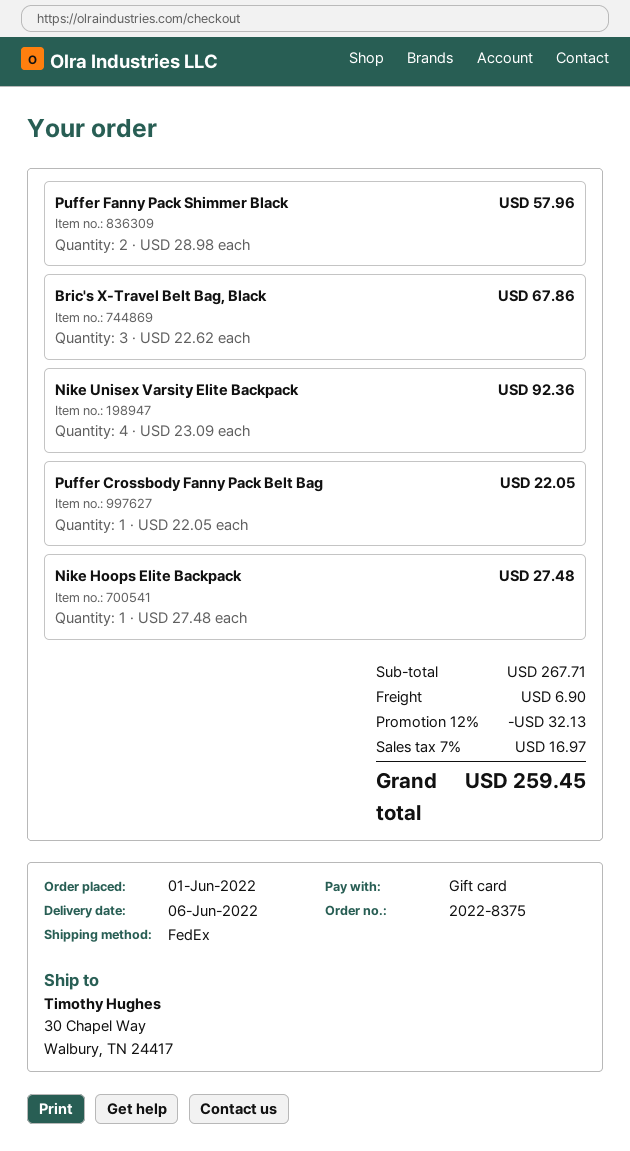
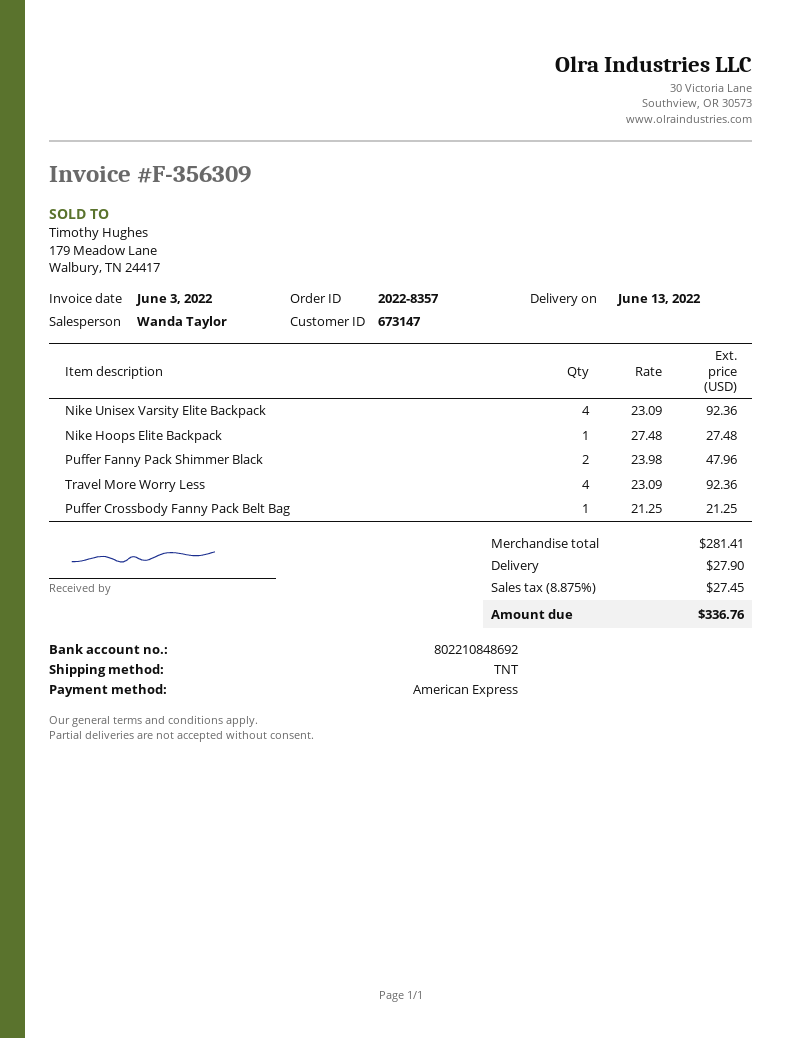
order number: 2022-8375 -> 2022-8357
delivery date: 2022-06-06 -> 2022-06-13
payment method: gift card -> American Express
shipping method: FedEx -> TNT
Puffer Fanny Pack Shimmer Black: 2 x 28.98 = 57.96 -> 2 x 23.98 = 47.96
Bric's X-Travel Belt Bag, Black: 3 x 22.62 = 67.86 -> none
Puffer Crossbody Fanny Pack Belt Bag: 1 x 22.05 = 22.05 -> 1 x 21.25 = 21.25
Travel More Worry Less: none -> 4 x 23.09 = 92.36
subtotal: 267.71 -> 281.41
discount: 12% = 32.13 -> none
shipping: 6.90 -> 27.90
tax: 7% = 16.97 -> 8.875% = 27.45
total: 259.45 -> 336.76

